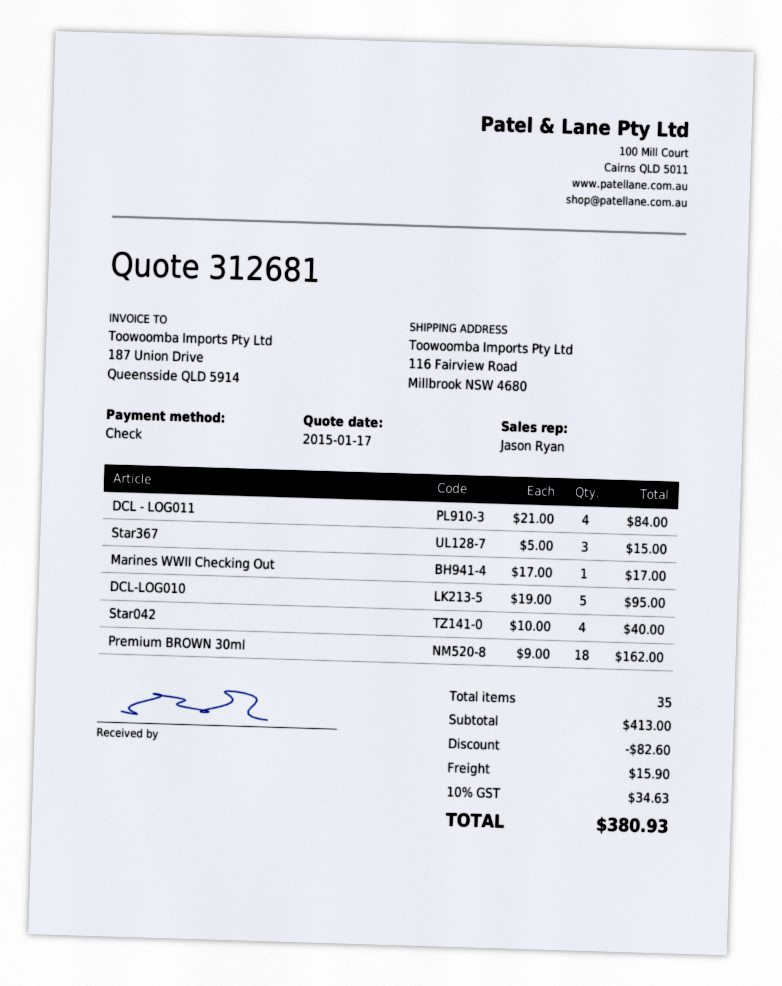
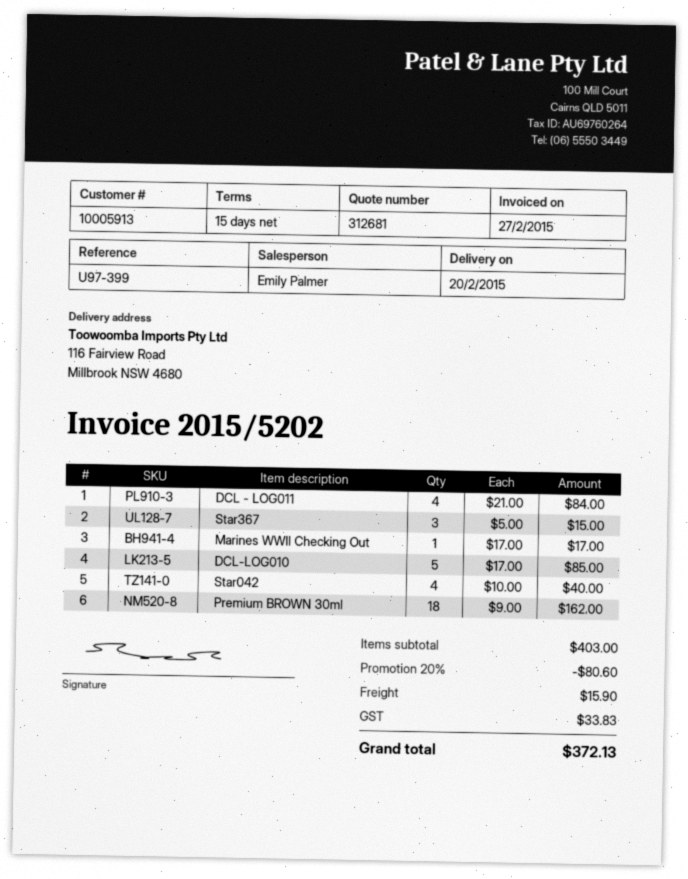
sales rep: Jason Ryan -> Emily Palmer
DCL-LOG010: 5 x 19.00 = 95.00 -> 5 x 17.00 = 85.00
subtotal: 413.00 -> 403.00
discount: 82.60 -> 80.60
tax: 34.63 -> 33.83
total: 380.93 -> 372.13

